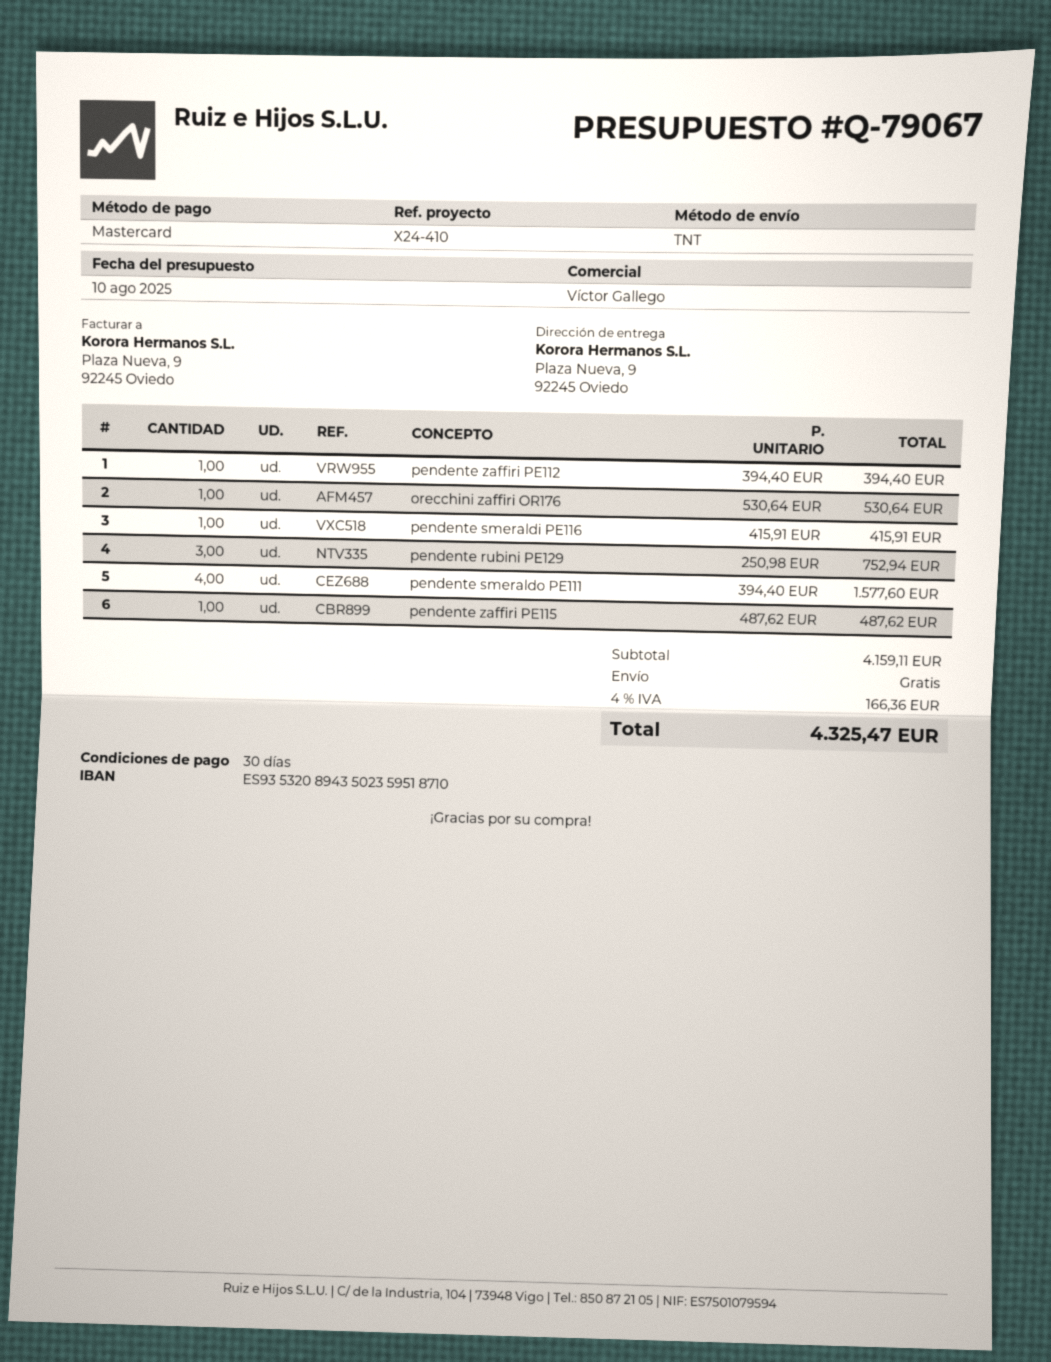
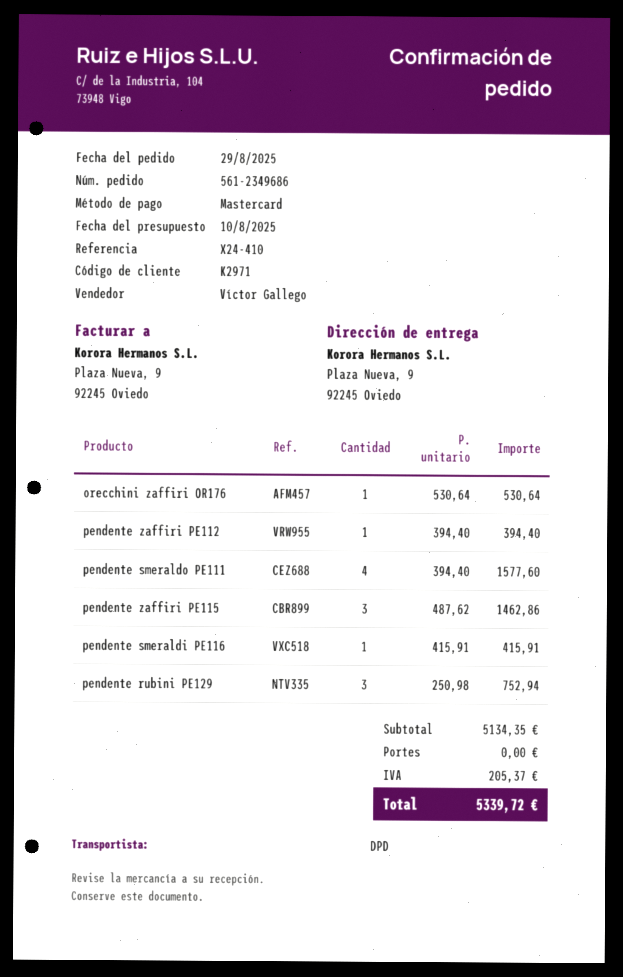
shipping method: TNT -> DPD
pendente zaffiri PE115: 1 x 487.62 = 487.62 -> 3 x 487.62 = 1462.86
subtotal: 4159.11 -> 5134.35
tax: 166.36 -> 205.37
total: 4325.47 -> 5339.72

